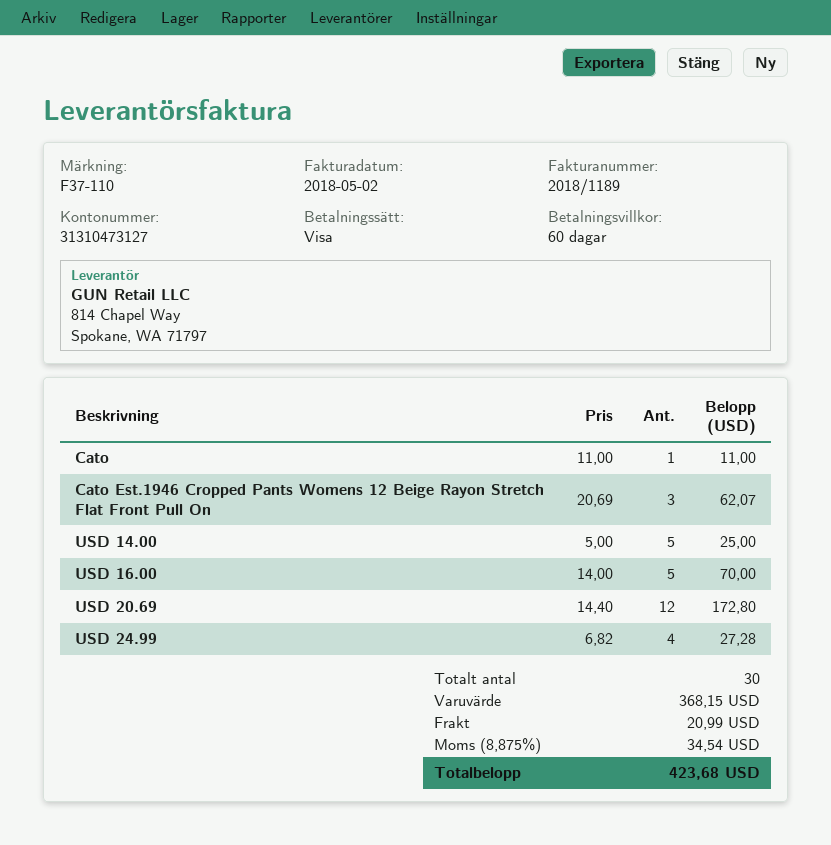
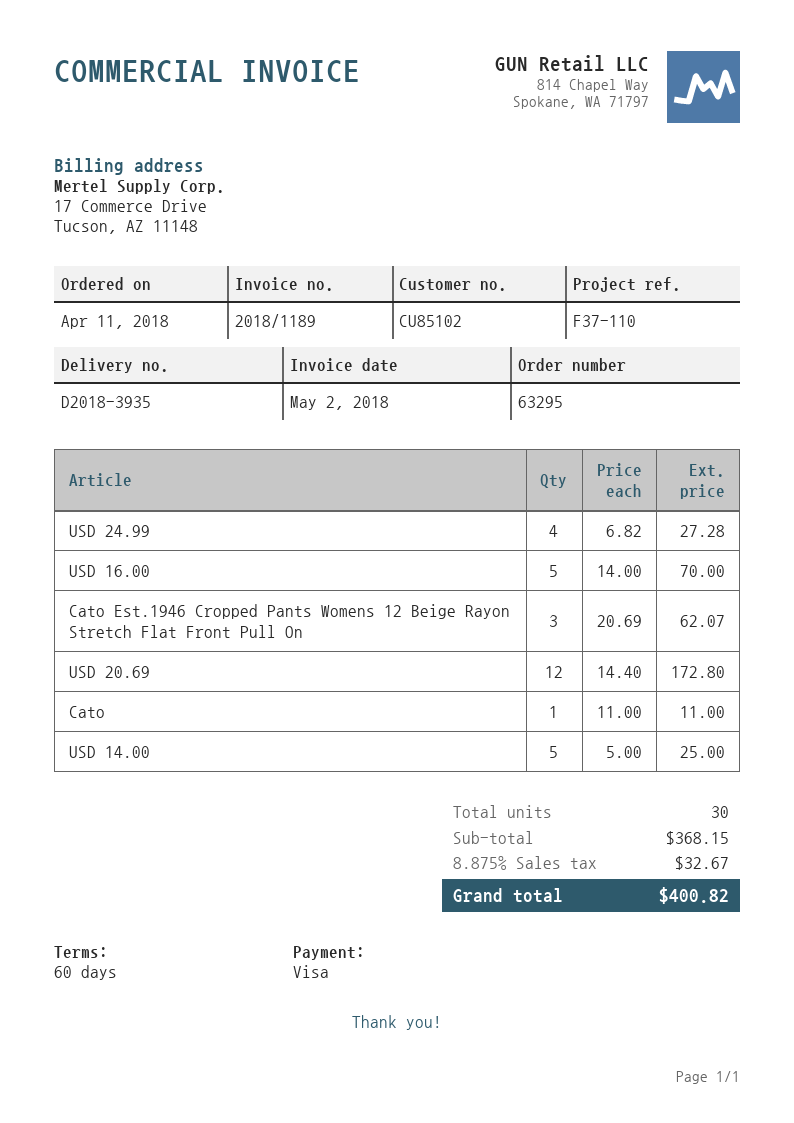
shipping: 20.99 -> none
tax: 8.875% = 34.54 -> 8.875% = 32.67
total: 423.68 -> 400.82

